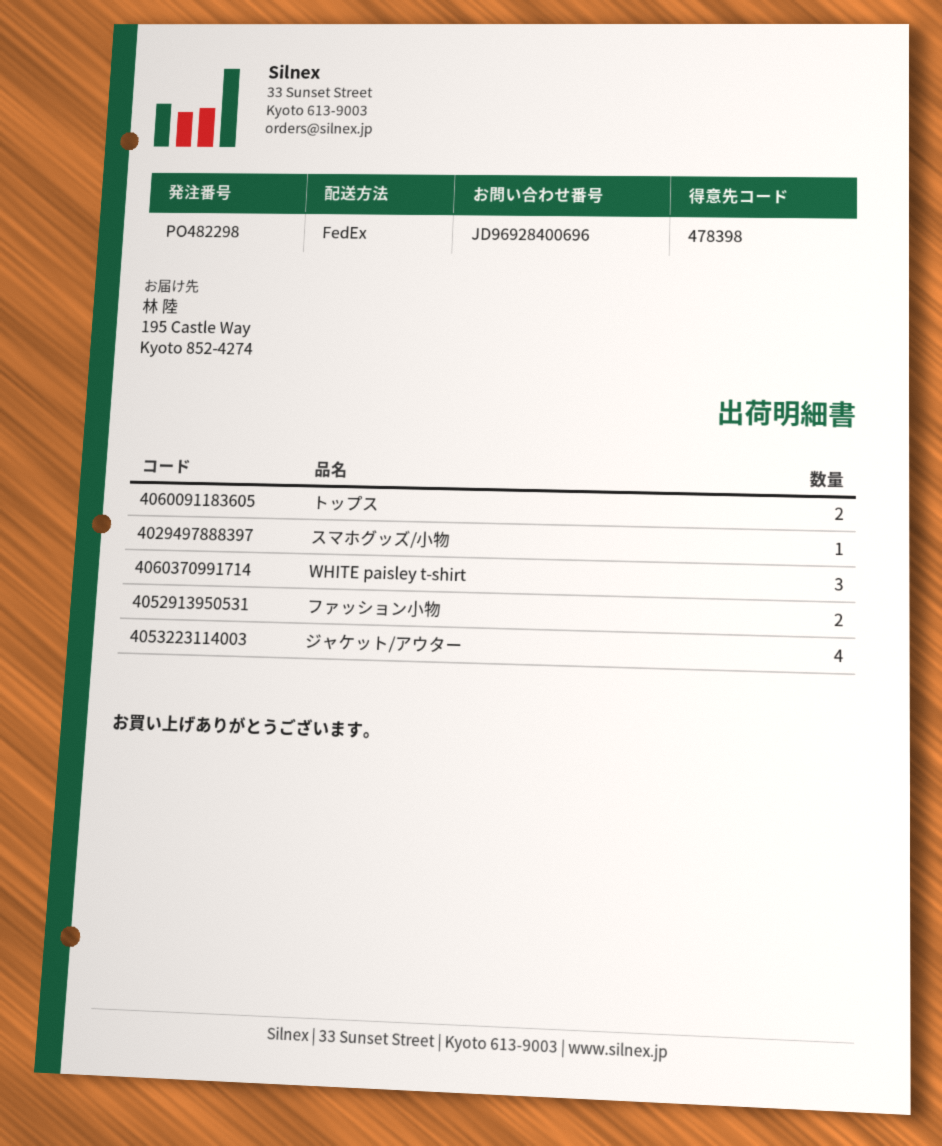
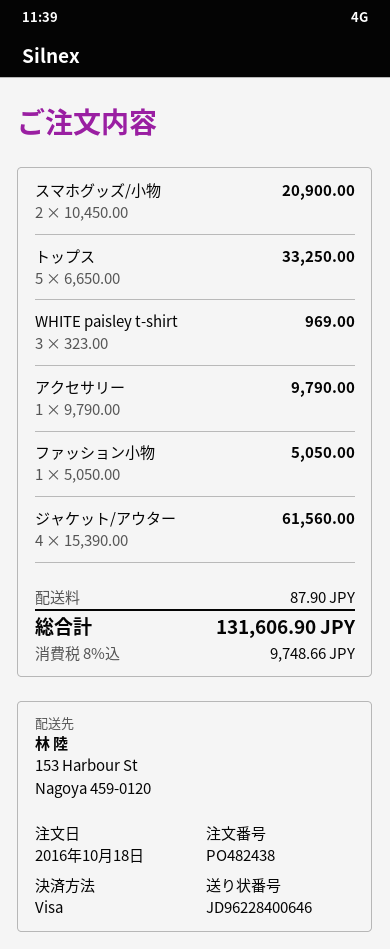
order number: PO482298 -> PO482438
tracking number: JD96928400696 -> JD96228400646
ship to: 195 Castle Way, Kyoto 852-4274 -> 153 Harbour St, Nagoya 459-0120
トップス: 2 -> 5
スマホグッズ/小物: 1 -> 2
ファッション小物: 2 -> 1
アクセサリー: none -> 1

